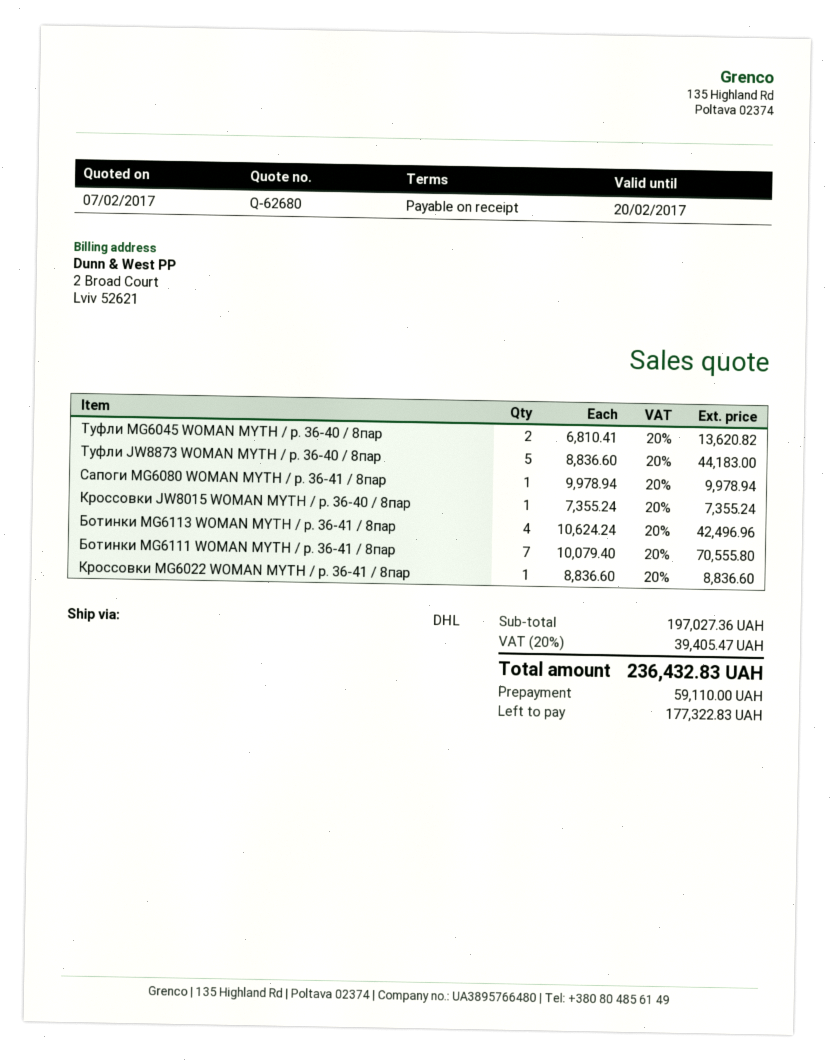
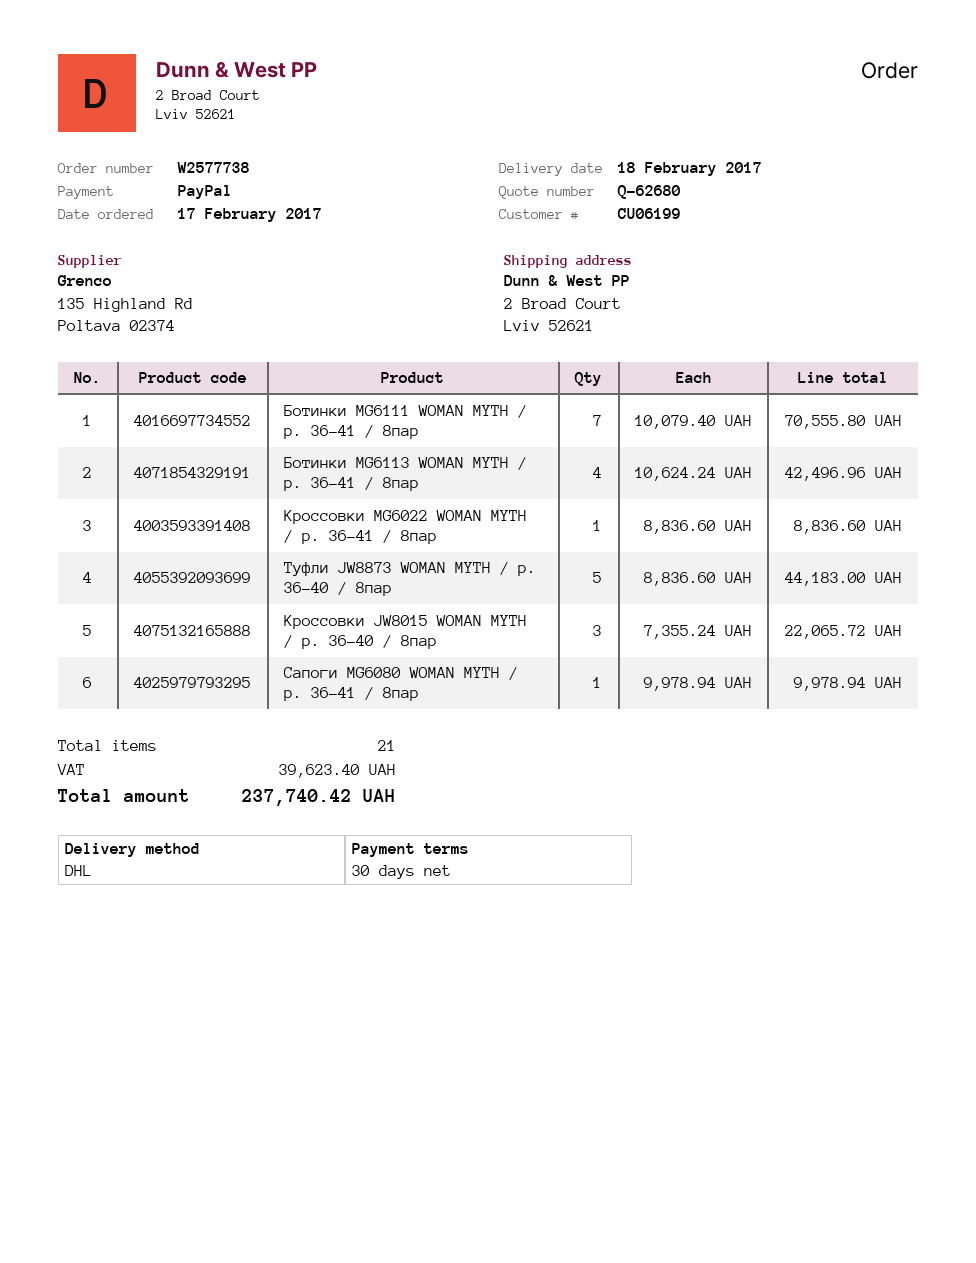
payment terms: on receipt -> 30 days
Туфли MG6045 WOMAN MYTH / p. 36-40 / 8пар: 2 x 6810.41 = 13620.82 -> none
Кроссовки JW8015 WOMAN MYTH / p. 36-40 / 8пар: 1 x 7355.24 = 7355.24 -> 3 x 7355.24 = 22065.72
tax: 39405.47 -> 39623.40
total: 236432.83 -> 237740.42

